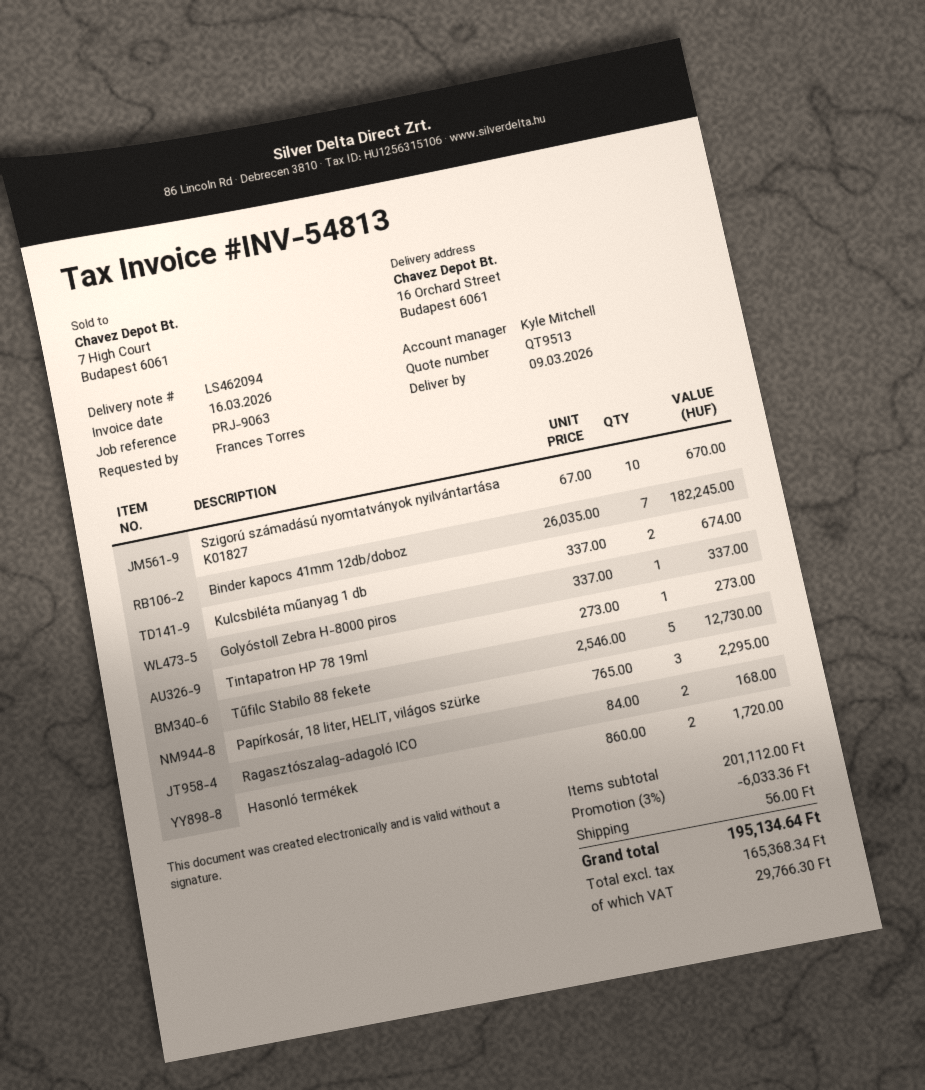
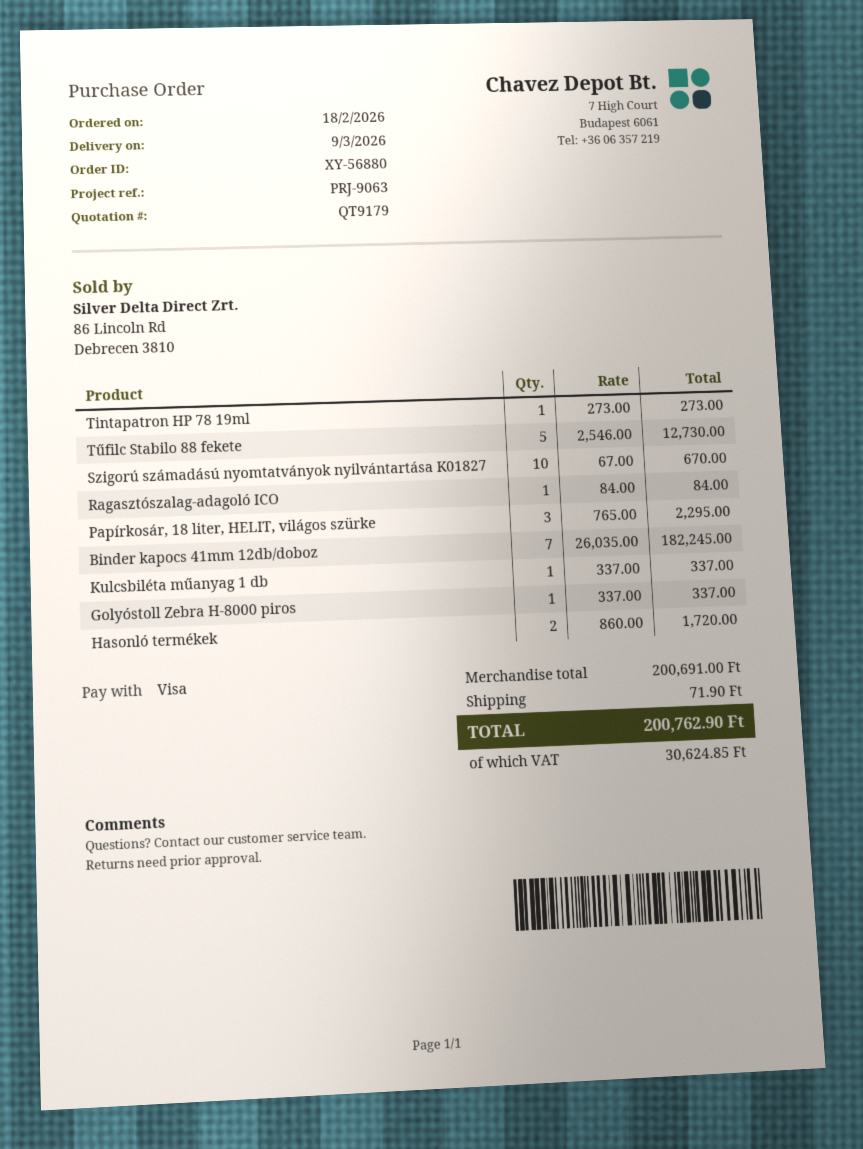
quote number: QT9513 -> QT9179
Kulcsbiléta műanyag 1 db: 2 x 337.00 = 674.00 -> 1 x 337.00 = 337.00
Ragasztószalag-adagoló ICO: 2 x 84.00 = 168.00 -> 1 x 84.00 = 84.00
subtotal: 201112.00 -> 200691.00
discount: 3% = 6033.36 -> none
shipping: 56.00 -> 71.90
tax: 29766.30 -> 30624.85
total: 195134.64 -> 200762.90

